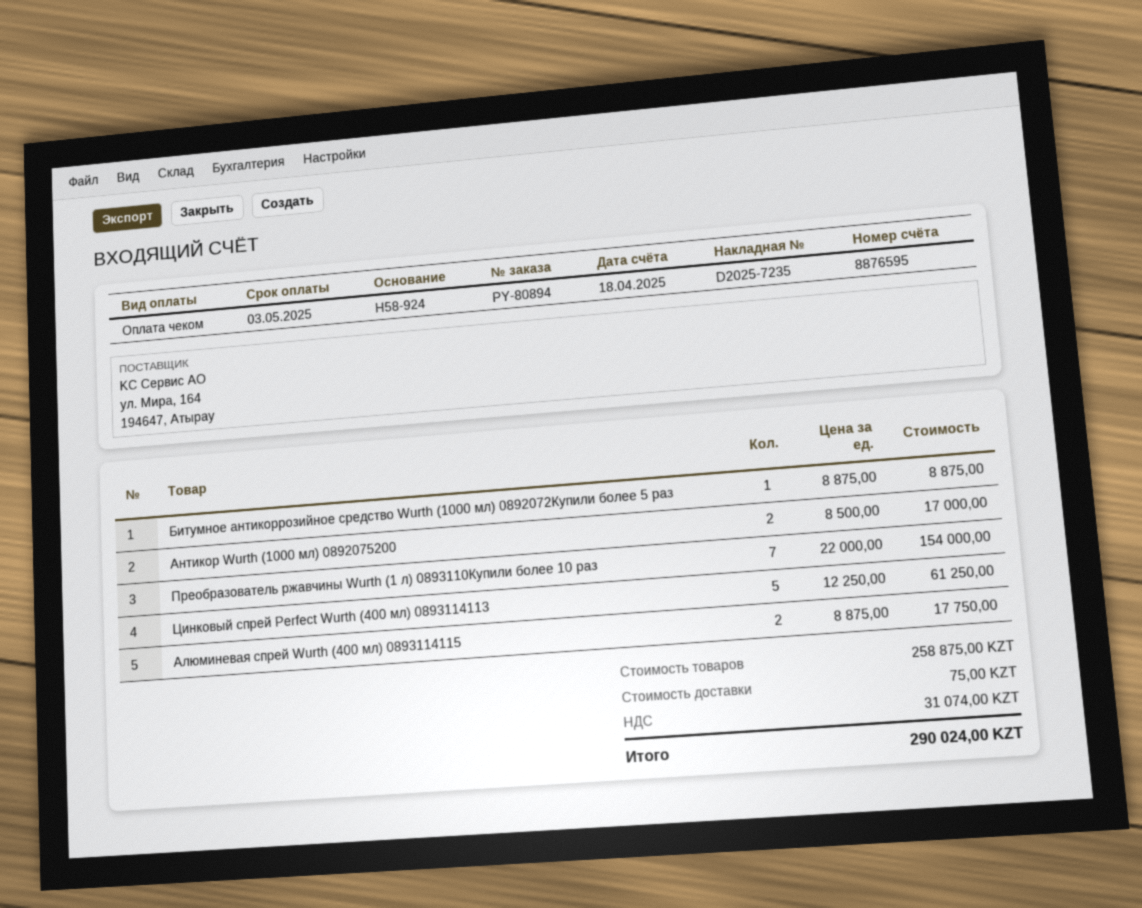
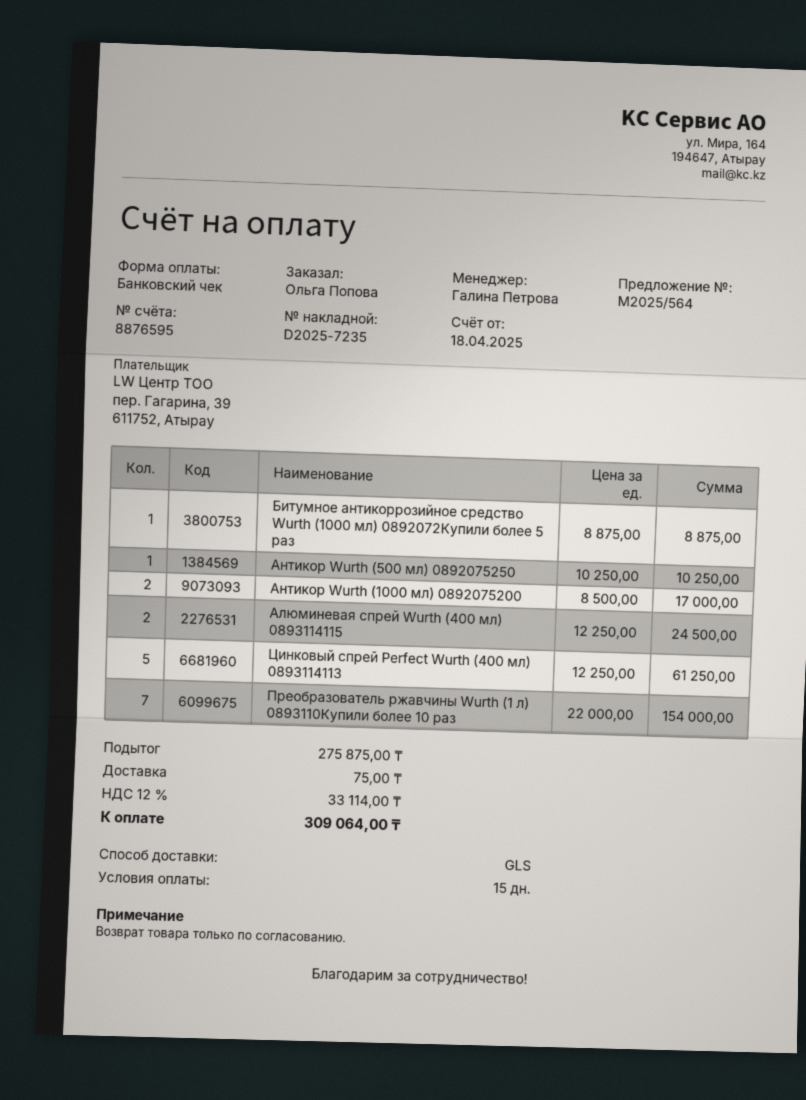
Алюминевая спрей Wurth (400 мл) 0893114115: 2 x 8875.00 = 17750.00 -> 2 x 12250.00 = 24500.00
Антикор Wurth (500 мл) 0892075250: none -> 1 x 10250.00 = 10250.00
subtotal: 258875.00 -> 275875.00
tax: 31074.00 -> 33114.00
total: 290024.00 -> 309064.00

